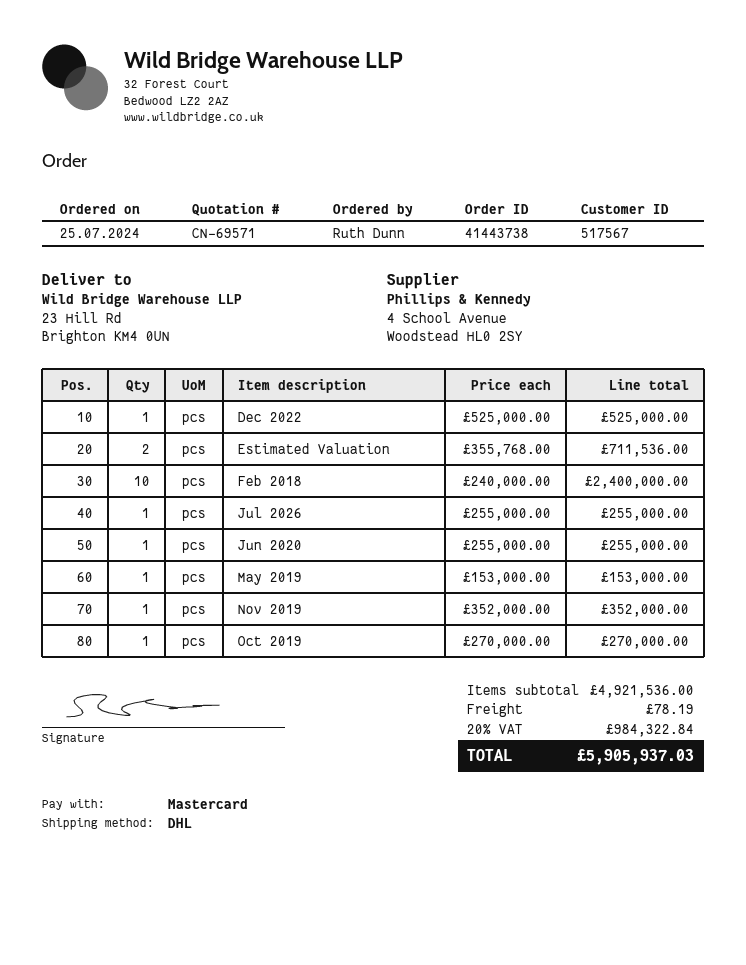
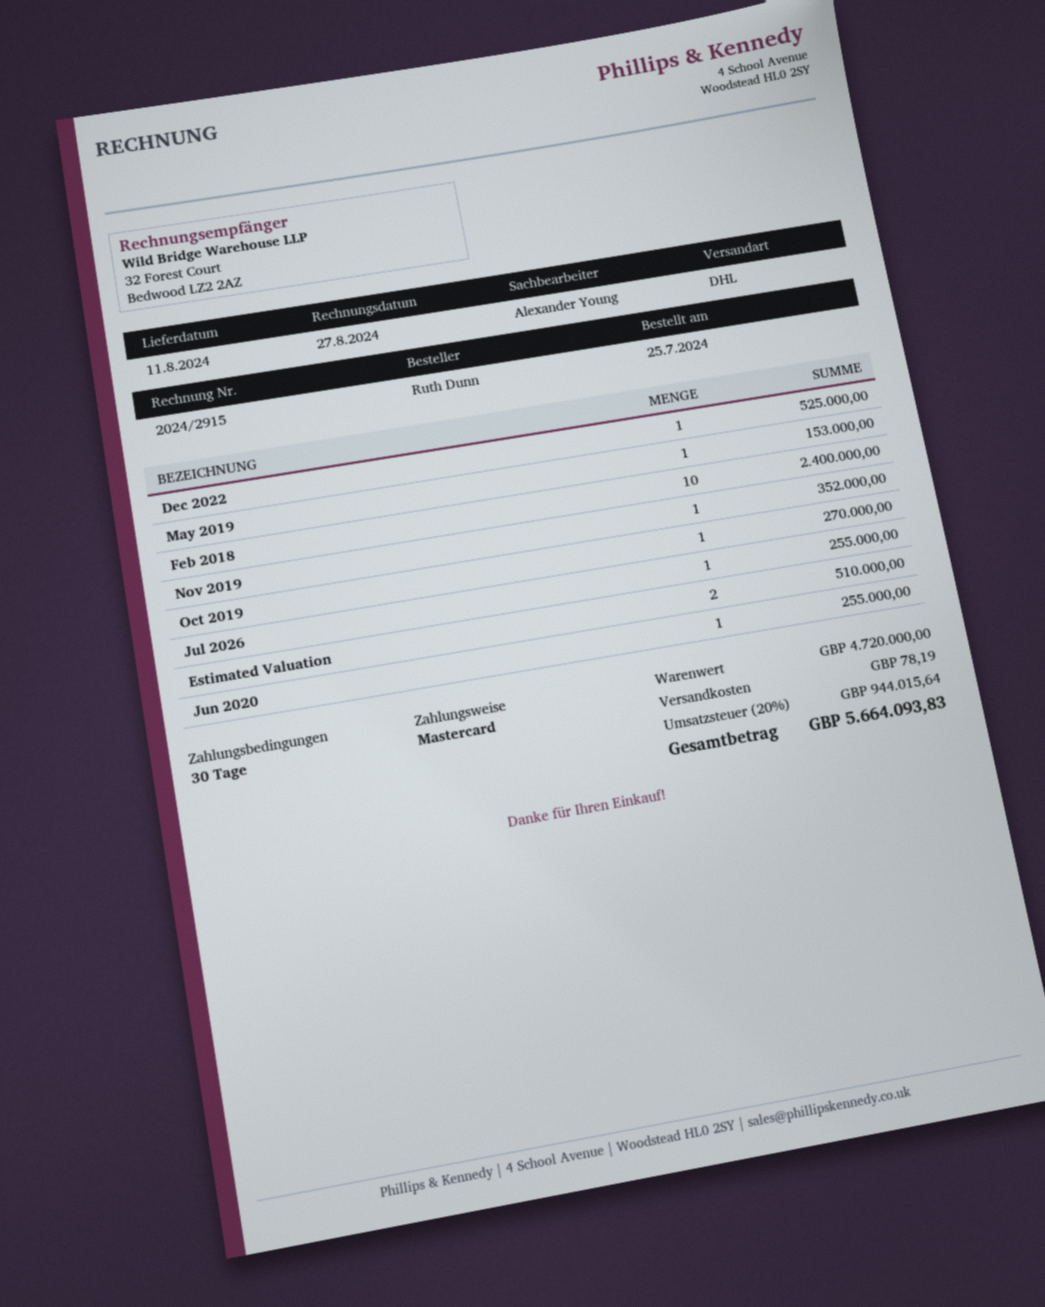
Estimated Valuation: 2 for 711536.00 -> 2 for 510000.00
subtotal: 4921536.00 -> 4720000.00
tax: 20% = 984322.84 -> 20% = 944015.64
total: 5905937.03 -> 5664093.83

